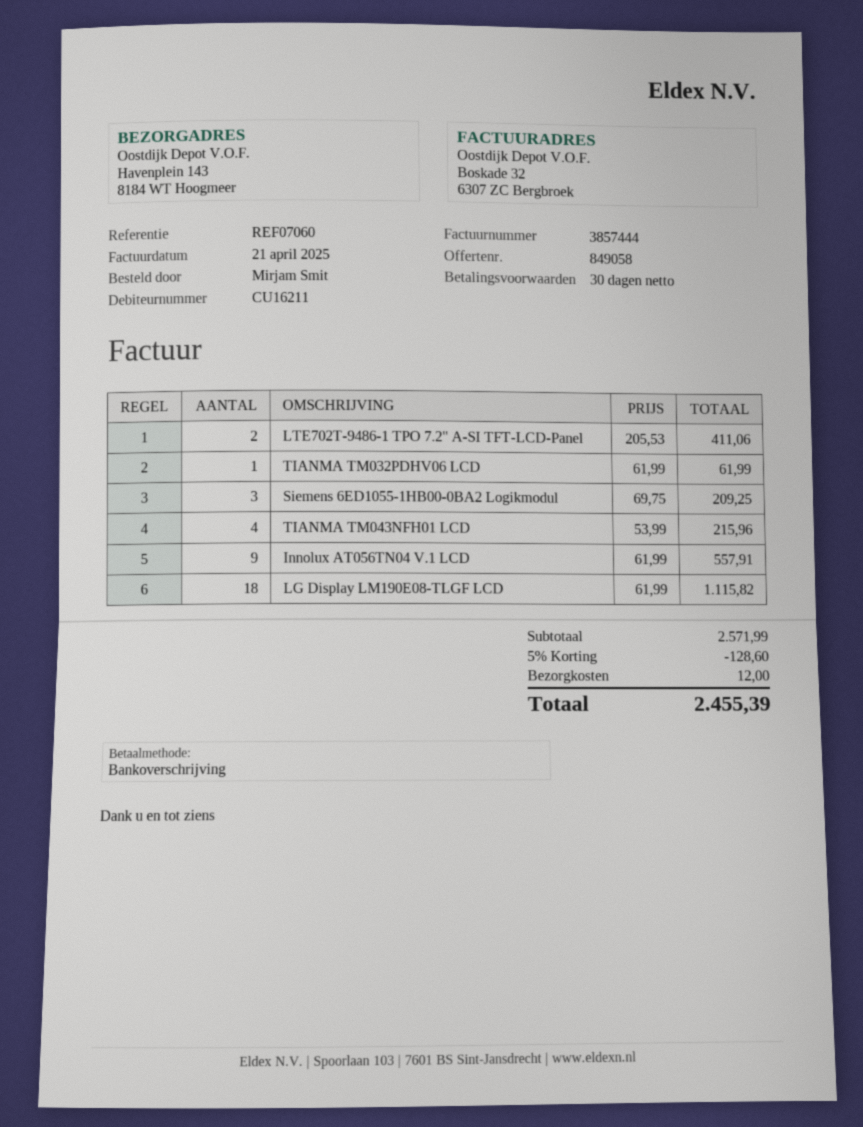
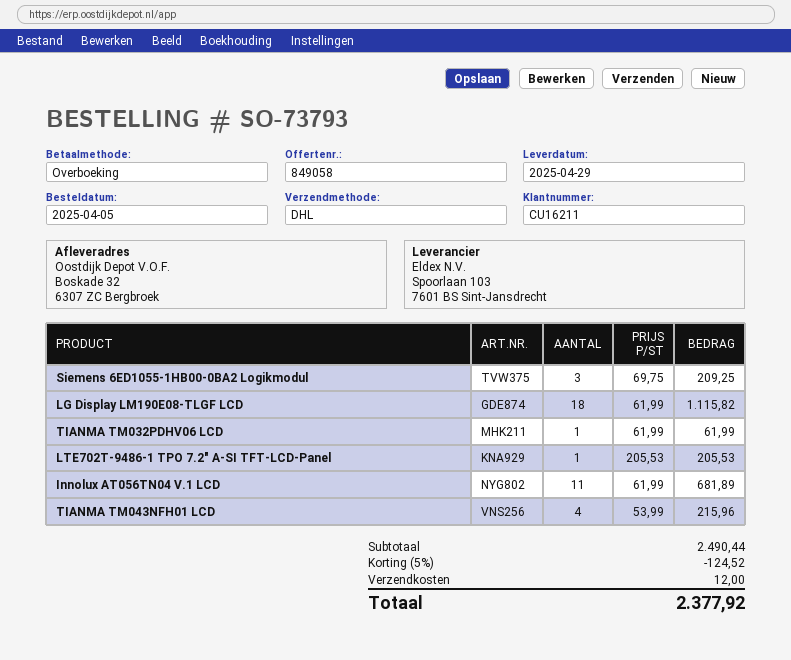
ship to: Havenplein 143, 8184 WT Hoogmeer -> Boskade 32, 6307 ZC Bergbroek
LTE702T-9486-1 TPO 7.2" A-SI TFT-LCD-Panel: 2 x 205.53 = 411.06 -> 1 x 205.53 = 205.53
Innolux AT056TN04 V.1 LCD: 9 x 61.99 = 557.91 -> 11 x 61.99 = 681.89
subtotal: 2571.99 -> 2490.44
discount: 5% = 128.60 -> 5% = 124.52
total: 2455.39 -> 2377.92

